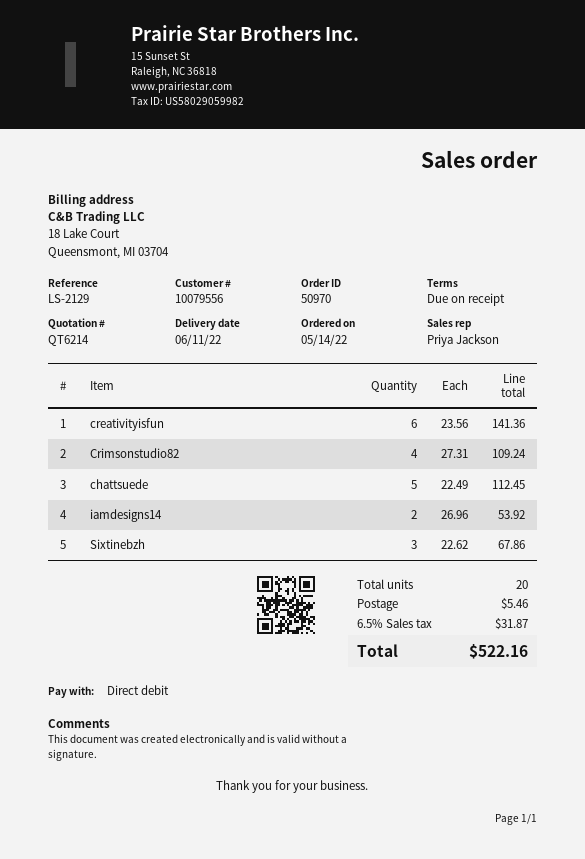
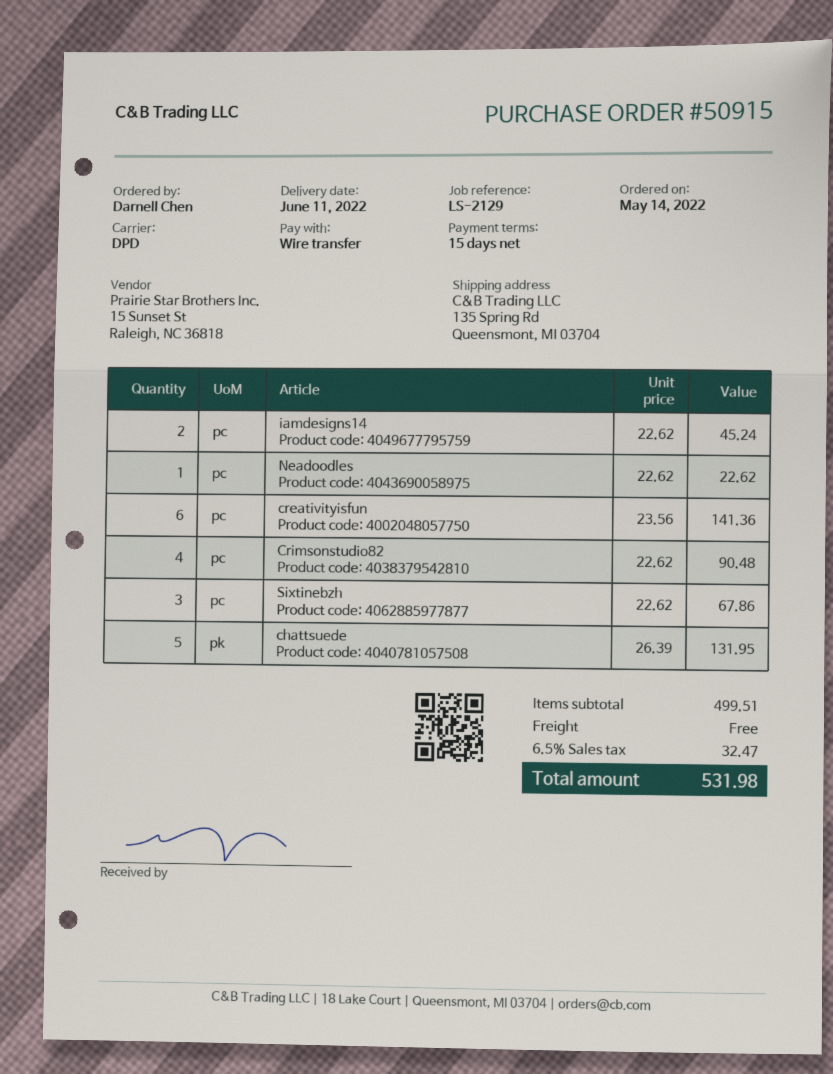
order number: 50970 -> 50915
payment terms: on receipt -> 15 days
payment method: direct debit -> bank transfer
Crimsonstudio82: 4 x 27.31 = 109.24 -> 4 x 22.62 = 90.48
chattsuede: 5 x 22.49 = 112.45 -> 5 x 26.39 = 131.95
iamdesigns14: 2 x 26.96 = 53.92 -> 2 x 22.62 = 45.24
Neadoodles: none -> 1 x 22.62 = 22.62
shipping: 5.46 -> 0.00
tax: 6.5% = 31.87 -> 6.5% = 32.47
total: 522.16 -> 531.98

